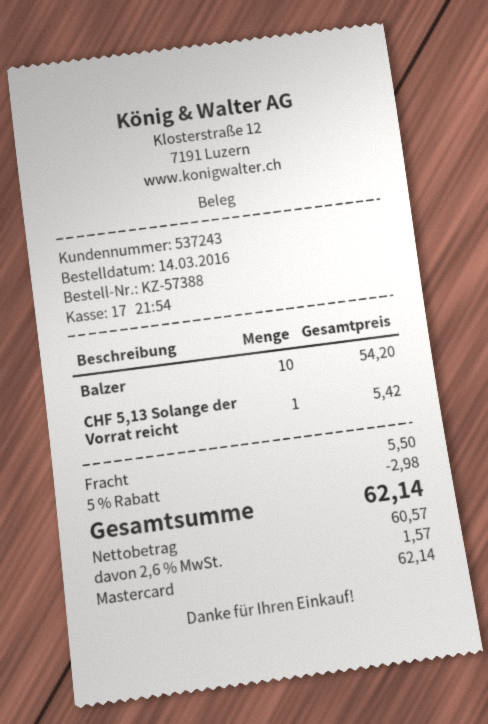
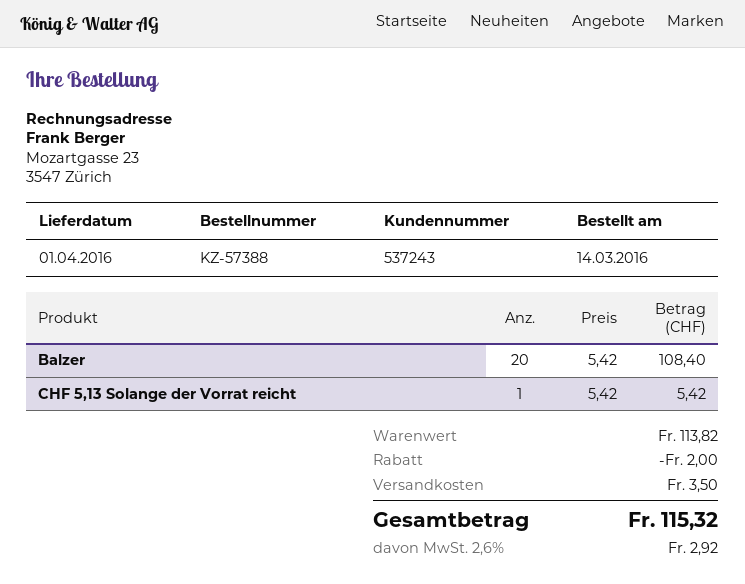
Balzer: 10 for 54.20 -> 20 for 108.40
discount: 2.98 -> 2.00
shipping: 5.50 -> 3.50
tax: 2.6% = 1.57 -> 2.6% = 2.92
total: 62.14 -> 115.32

